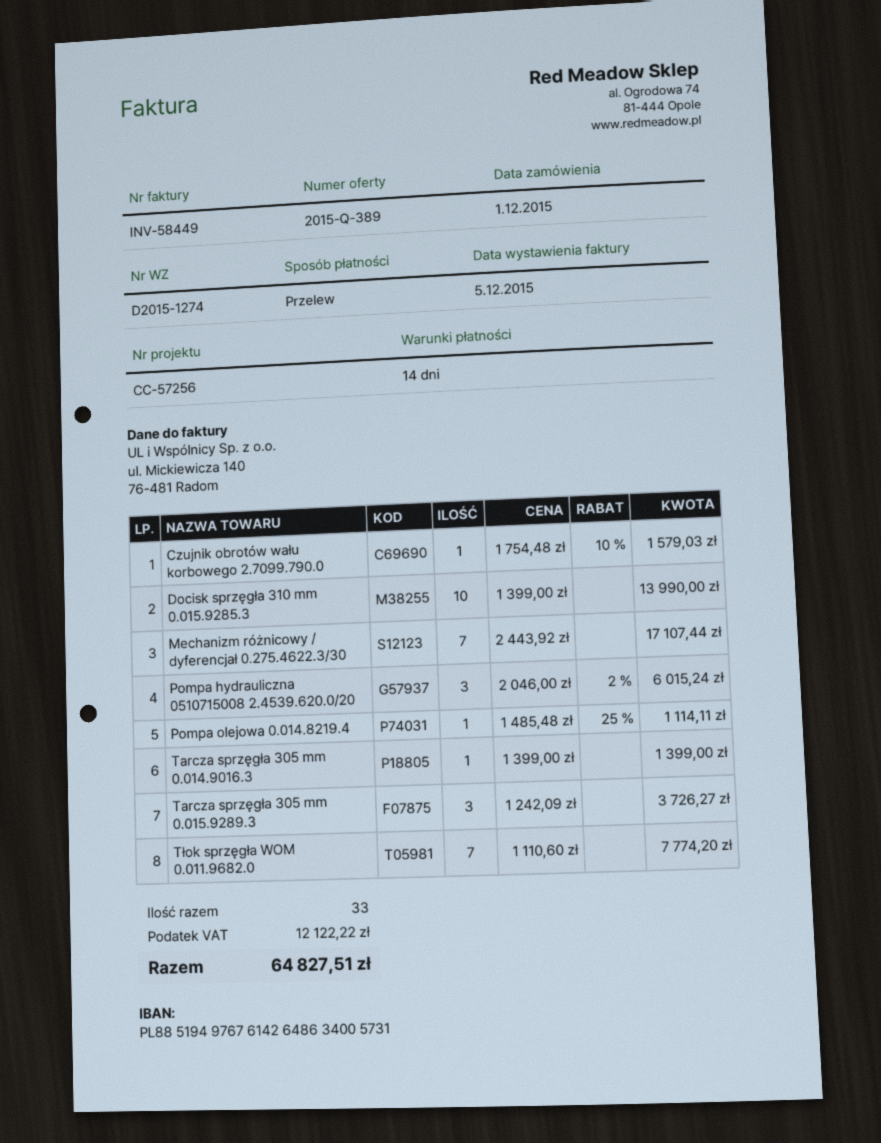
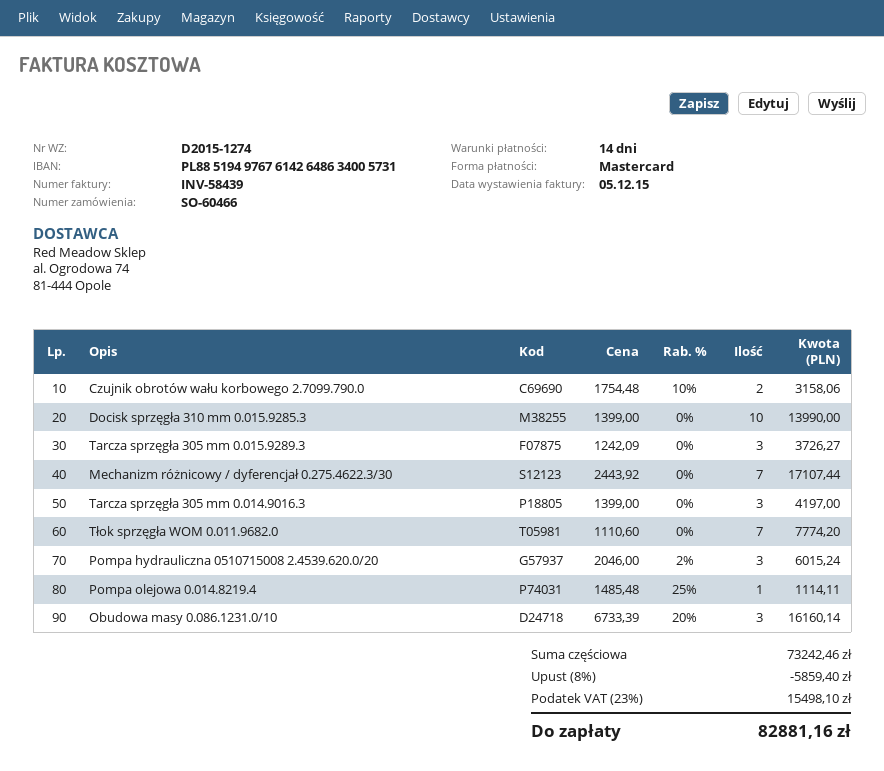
invoice number: INV-58449 -> INV-58439
payment method: bank transfer -> Mastercard
Czujnik obrotów wału korbowego 2.7099.790.0: 1 x 1754.48 - 10% = 1579.03 -> 2 x 1754.48 - 10% = 3158.06
Tarcza sprzęgła 305 mm 0.014.9016.3: 1 x 1399.00 = 1399.00 -> 3 x 1399.00 = 4197.00
Obudowa masy 0.086.1231.0/10: none -> 3 x 6733.39 - 20% = 16160.14
discount: none -> 8% = 5859.40
tax: 12122.22 -> 15498.10
total: 64827.51 -> 82881.16

